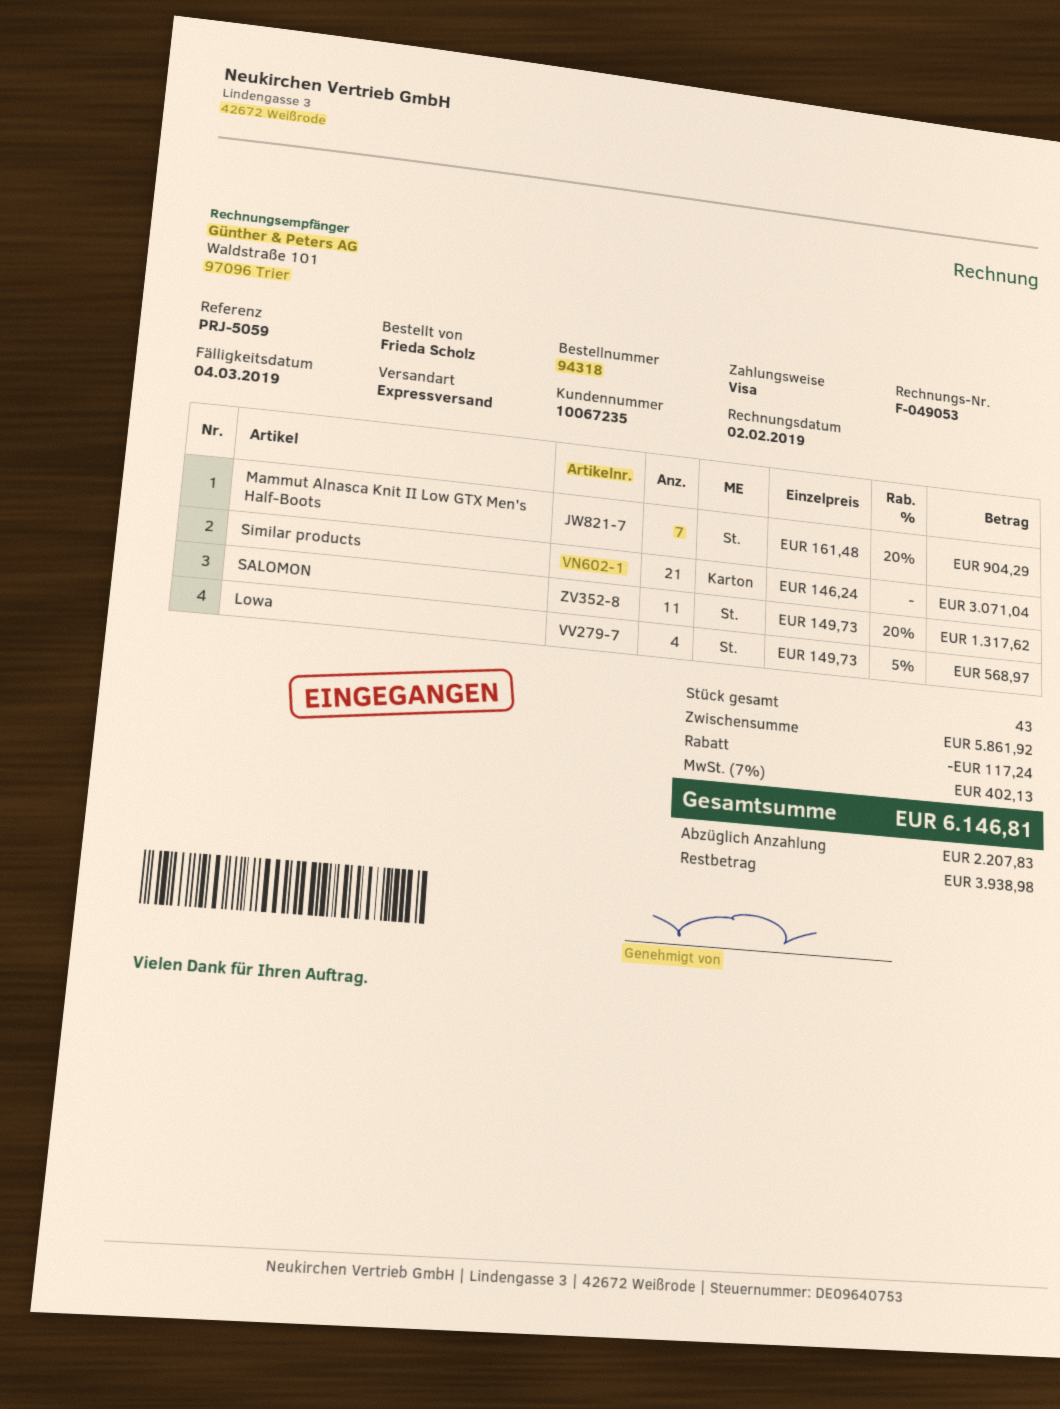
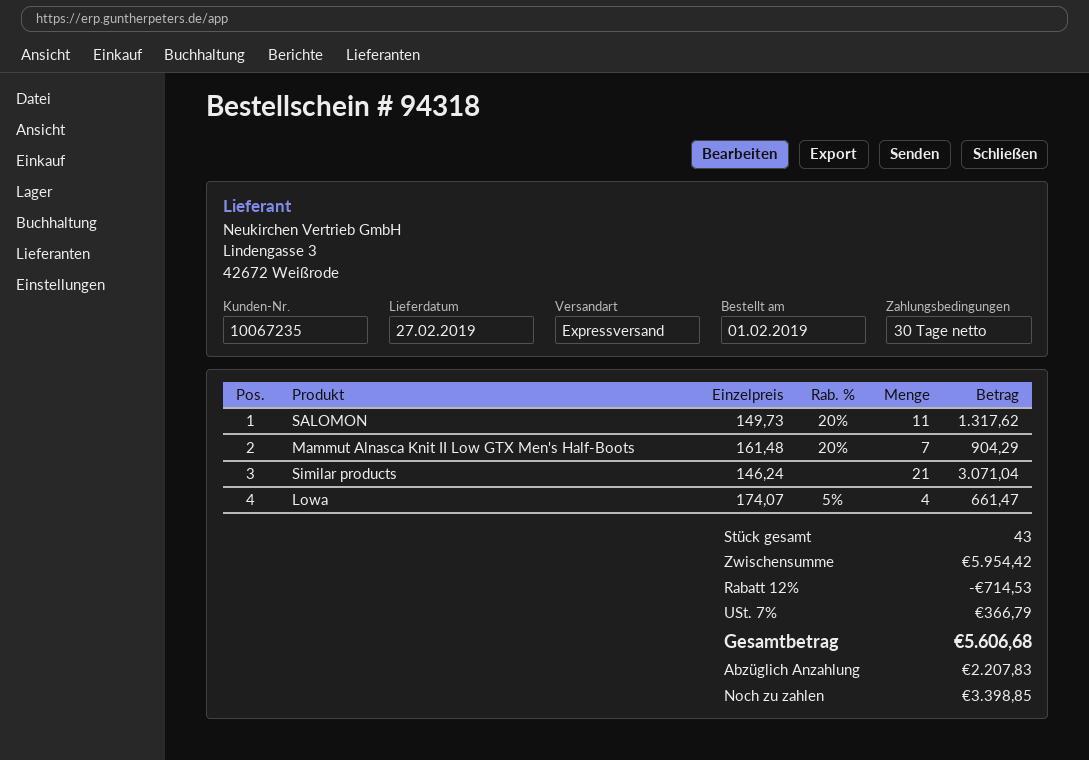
Lowa: 4 x 149.73 - 5% = 568.97 -> 4 x 174.07 - 5% = 661.47
subtotal: 5861.92 -> 5954.42
discount: 117.24 -> 714.53
tax: 7% = 402.13 -> 7% = 366.79
total: 6146.81 -> 5606.68
balance: 3938.98 -> 3398.85

